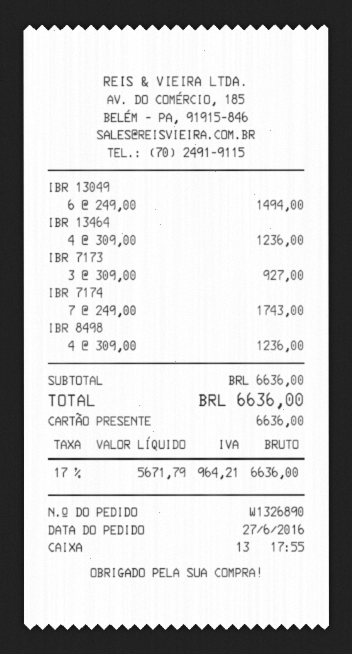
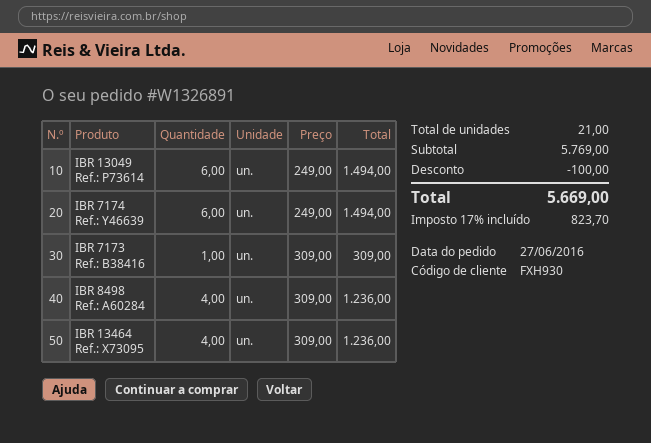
order number: W1326890 -> W1326891
IBR 7173: 3 x 309.00 = 927.00 -> 1 x 309.00 = 309.00
IBR 7174: 7 x 249.00 = 1743.00 -> 6 x 249.00 = 1494.00
subtotal: 6636.00 -> 5769.00
discount: none -> 100.00
tax: 17% = 964.21 -> 17% = 823.70
total: 6636.00 -> 5669.00

